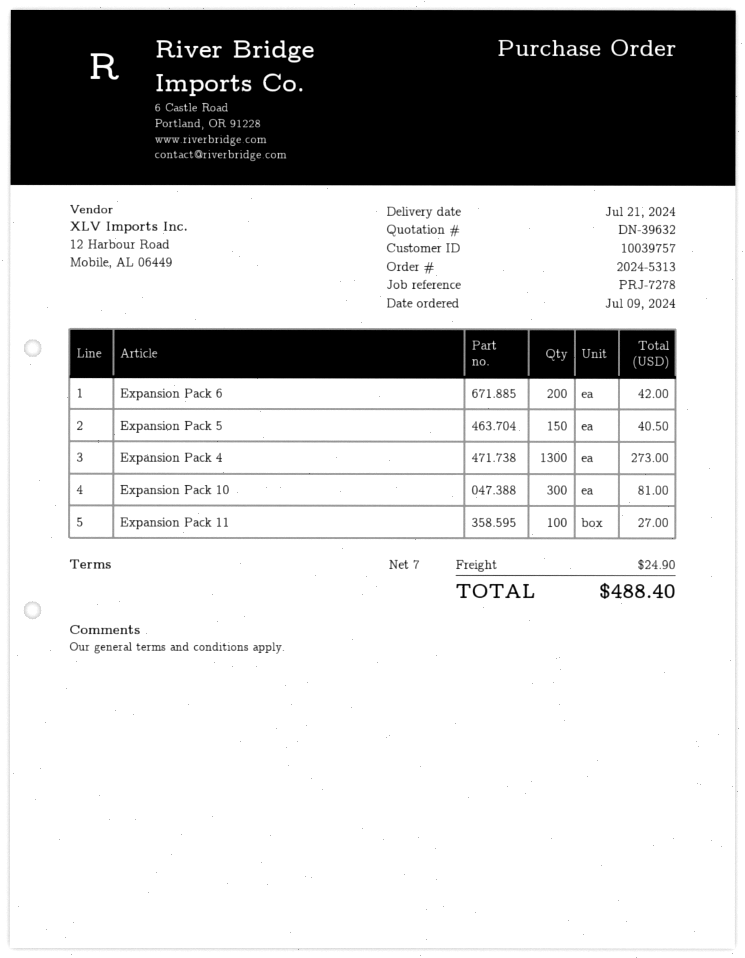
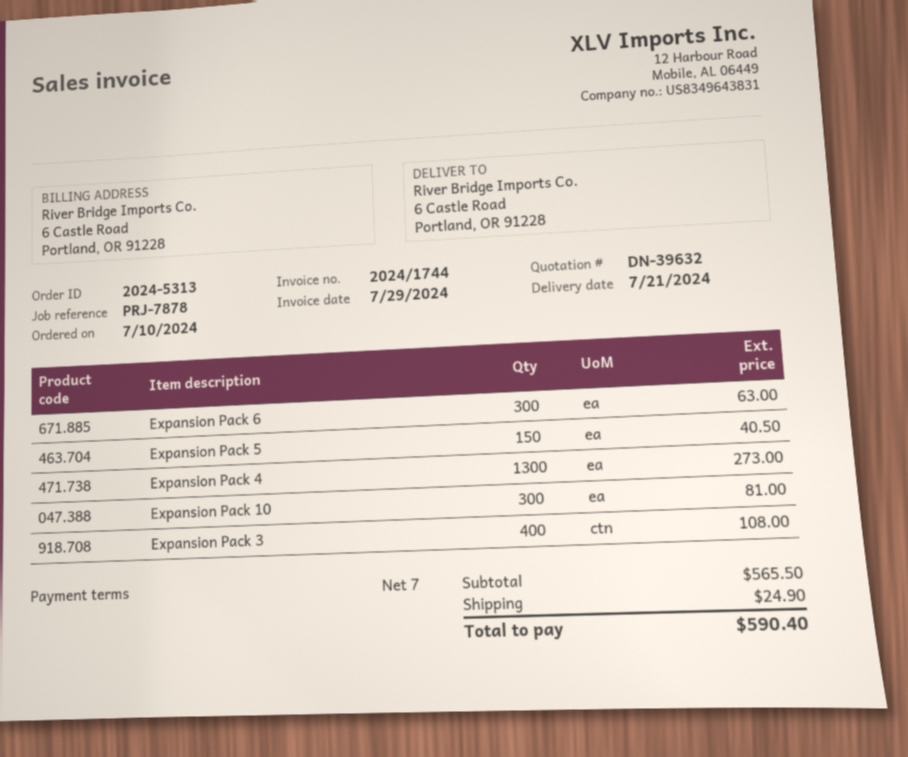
order date: 2024-07-09 -> 2024-07-10
reference: PRJ-7278 -> PRJ-7878
Expansion Pack 6: 200 for 42.00 -> 300 for 63.00
Expansion Pack 11: 100 for 27.00 -> none
Expansion Pack 3: none -> 400 for 108.00
total: 488.40 -> 590.40

